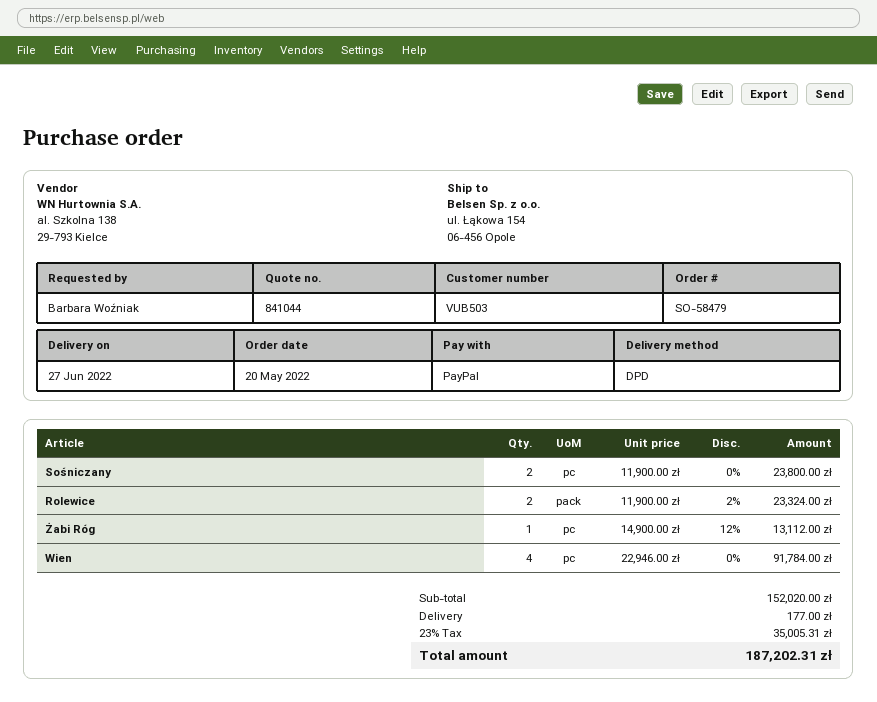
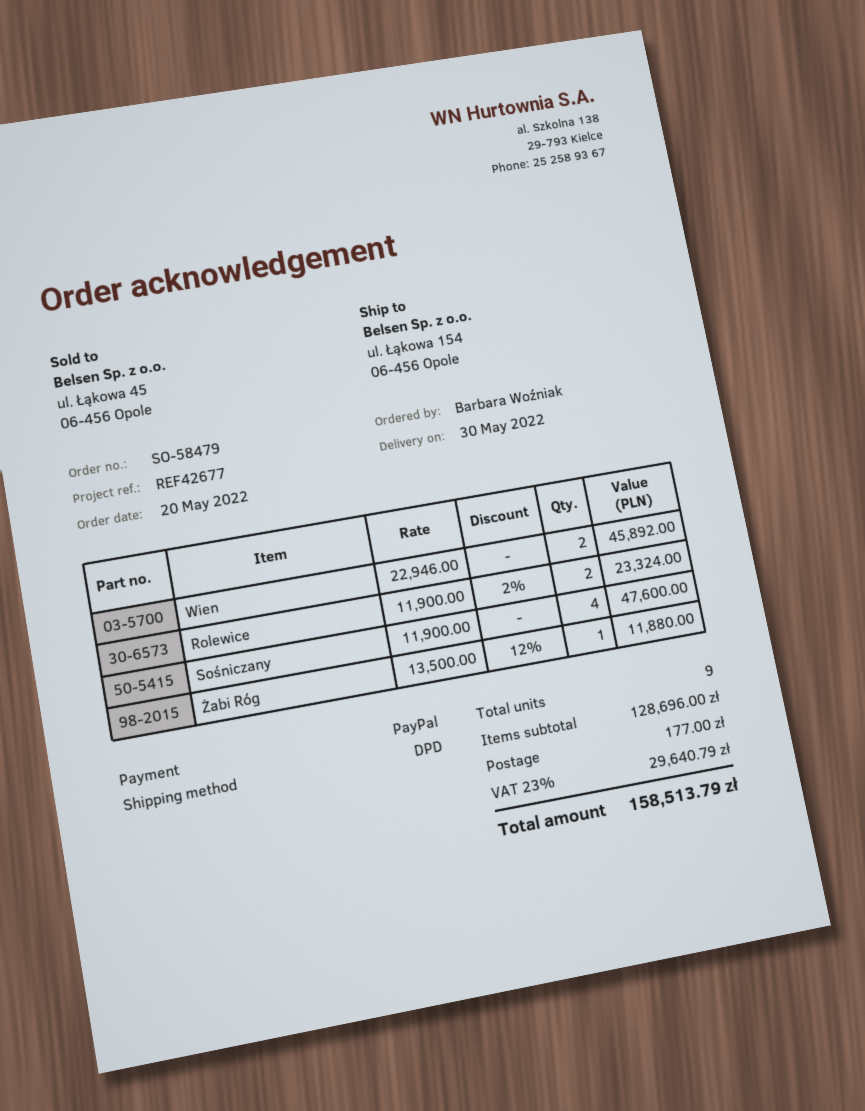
delivery date: 2022-06-27 -> 2022-05-30
Sośniczany: 2 x 11900.00 = 23800.00 -> 4 x 11900.00 = 47600.00
Żabi Róg: 1 x 14900.00 - 12% = 13112.00 -> 1 x 13500.00 - 12% = 11880.00
Wien: 4 x 22946.00 = 91784.00 -> 2 x 22946.00 = 45892.00
subtotal: 152020.00 -> 128696.00
tax: 23% = 35005.31 -> 23% = 29640.79
total: 187202.31 -> 158513.79

